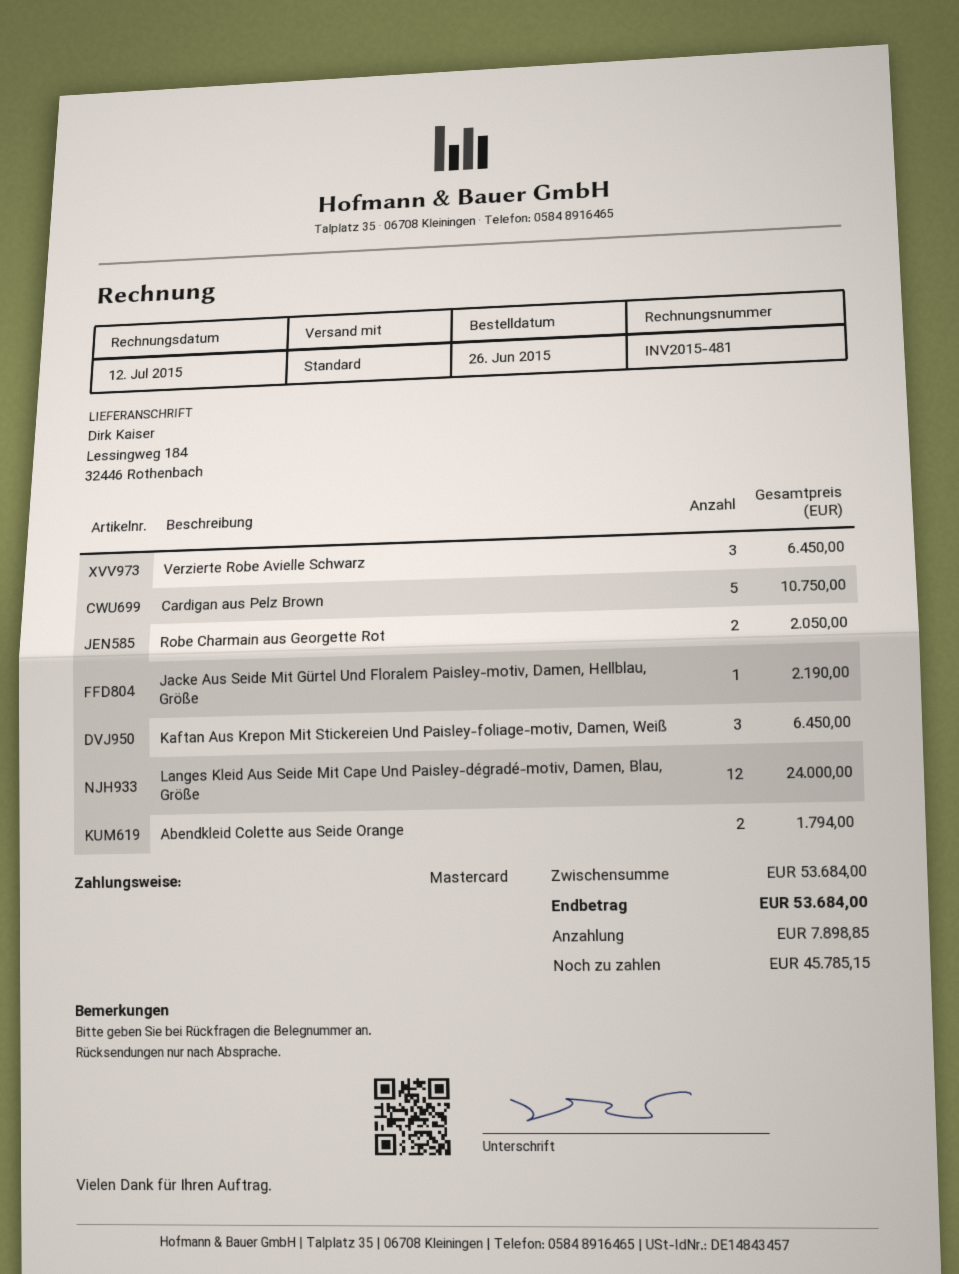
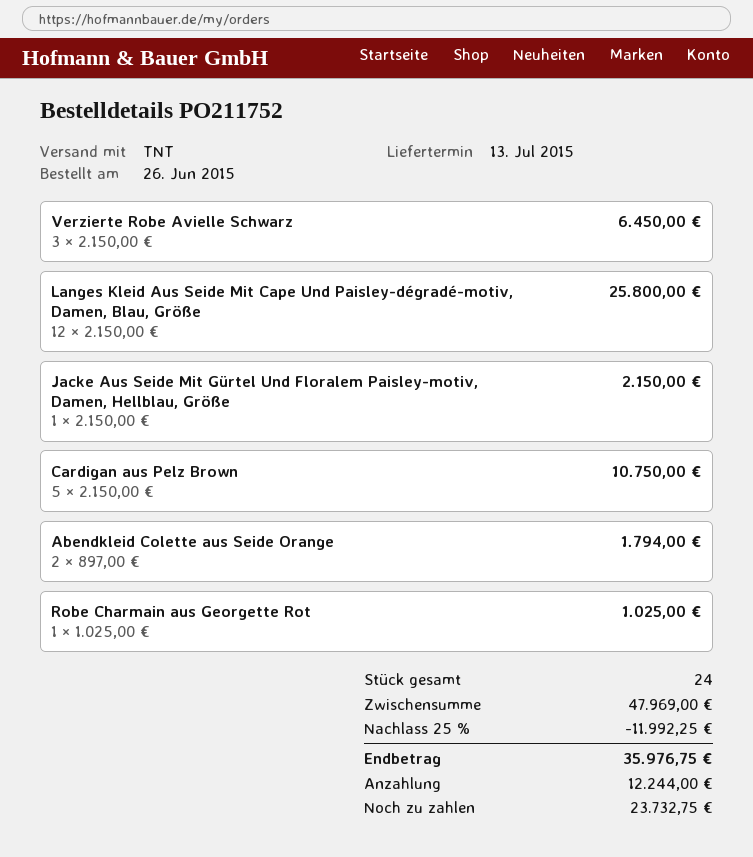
shipping method: standard -> TNT
Robe Charmain aus Georgette Rot: 2 for 2050.00 -> 1 for 1025.00
Jacke Aus Seide Mit Gürtel Und Floralem Paisley-motiv, Damen, Hellblau, Größe: 1 for 2190.00 -> 1 for 2150.00
Kaftan Aus Krepon Mit Stickereien Und Paisley-foliage-motiv, Damen, Weiß: 3 for 6450.00 -> none
Langes Kleid Aus Seide Mit Cape Und Paisley-dégradé-motiv, Damen, Blau, Größe: 12 for 24000.00 -> 12 for 25800.00
subtotal: 53684.00 -> 47969.00
discount: none -> 25% = 11992.25
total: 53684.00 -> 35976.75
deposit: 7898.85 -> 12244.00
balance: 45785.15 -> 23732.75

